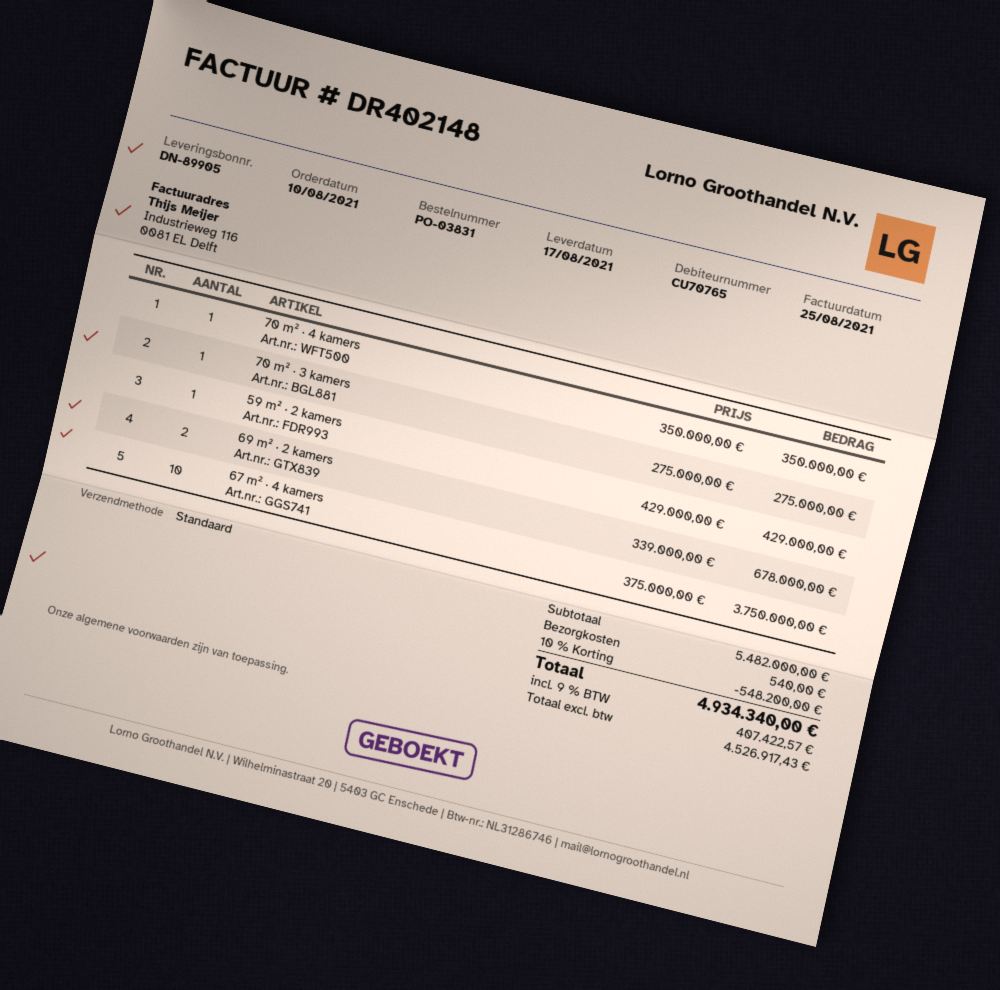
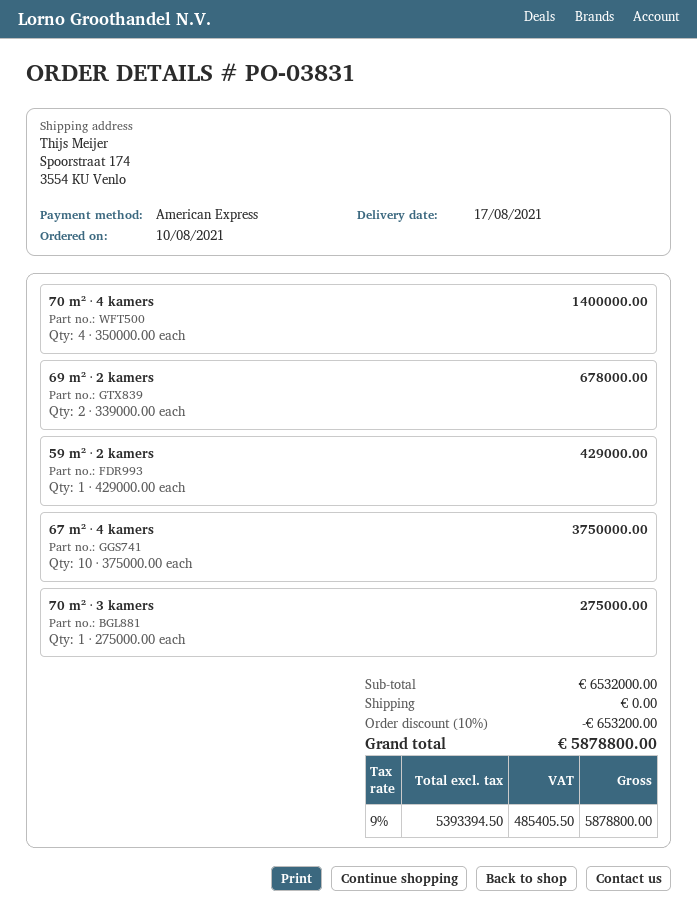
70 m² · 4 kamers: 1 x 350000.00 = 350000.00 -> 4 x 350000.00 = 1400000.00
subtotal: 5482000.00 -> 6532000.00
discount: 10% = 548200.00 -> 10% = 653200.00
shipping: 540.00 -> 0.00
net: 4526917.43 -> 5393394.50
tax: 9% = 407422.57 -> 9% = 485405.50
total: 4934340.00 -> 5878800.00

